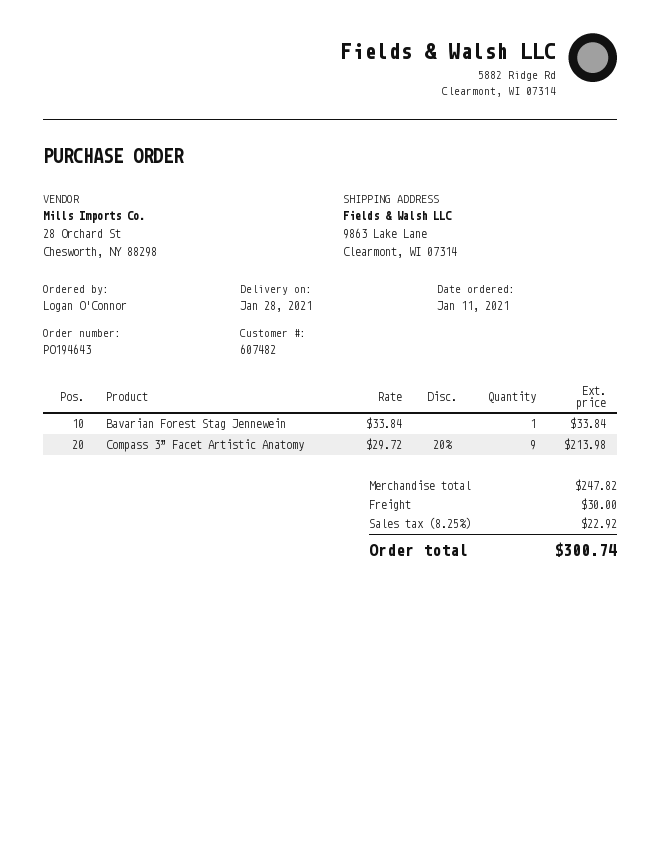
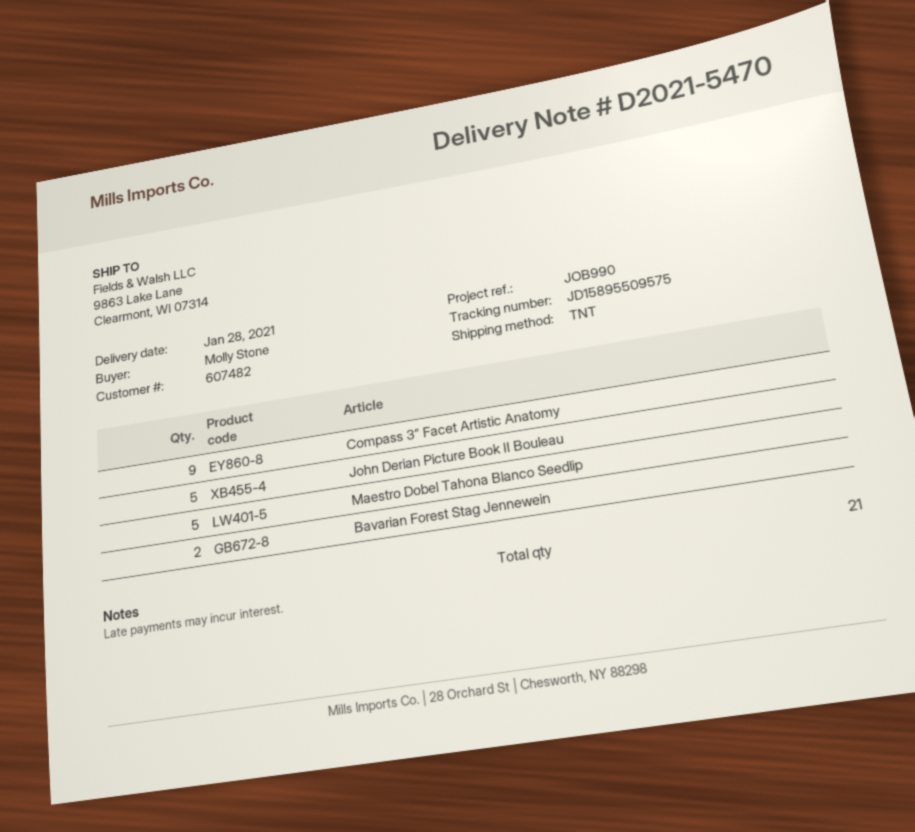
ordered by: Logan O'Connor -> Molly Stone
Bavarian Forest Stag Jennewein: 1 -> 2
John Derian Picture Book II Bouleau: none -> 5
Maestro Dobel Tahona Blanco Seedlip: none -> 5

